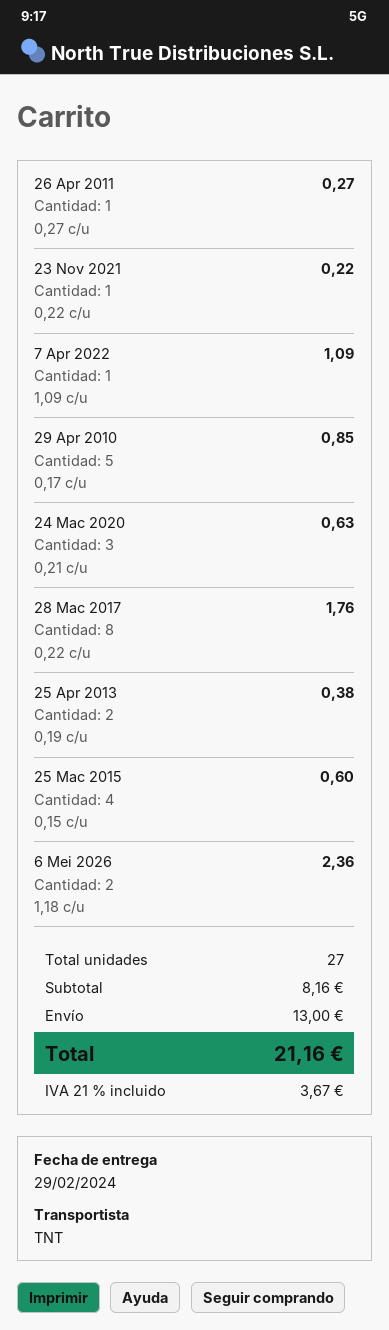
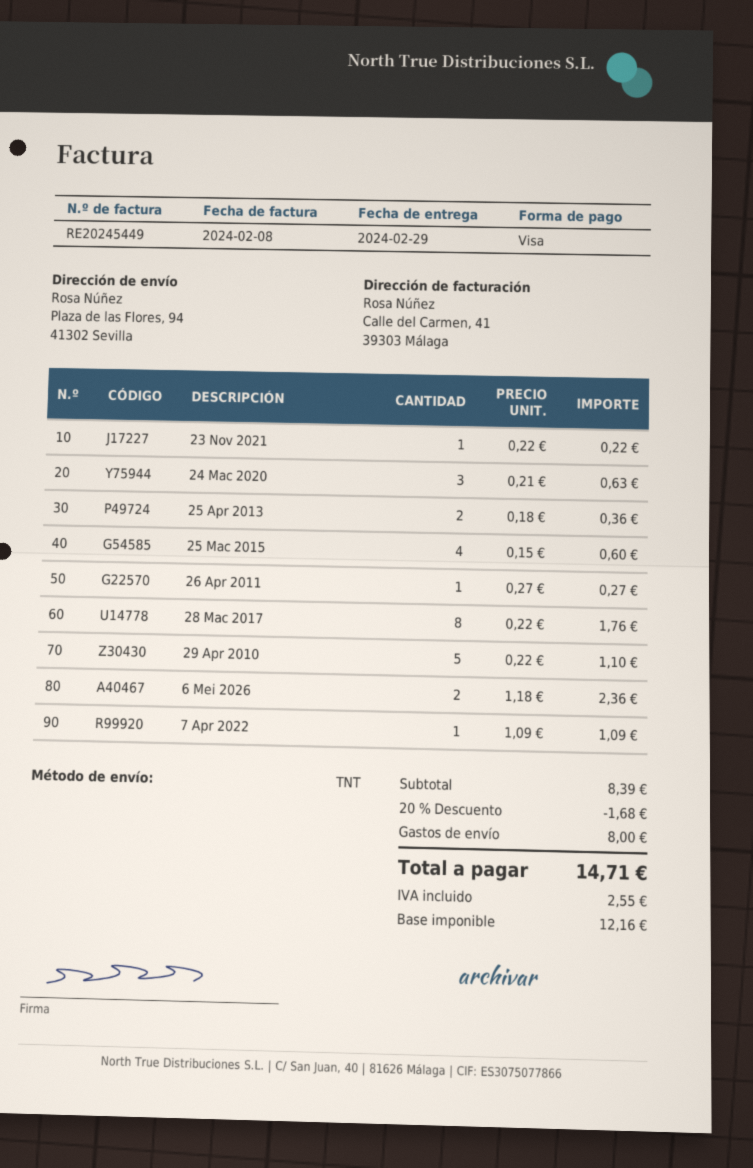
29 Apr 2010: 5 x 0.17 = 0.85 -> 5 x 0.22 = 1.10
25 Apr 2013: 2 x 0.19 = 0.38 -> 2 x 0.18 = 0.36
subtotal: 8.16 -> 8.39
discount: none -> 20% = 1.68
shipping: 13.00 -> 8.00
tax: 3.67 -> 2.55
total: 21.16 -> 14.71

